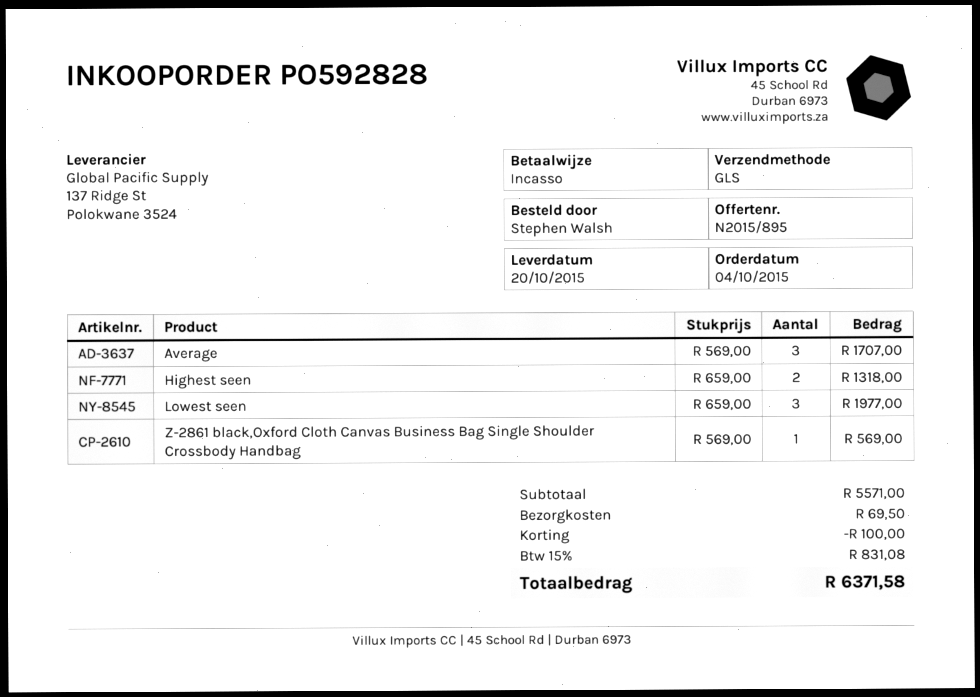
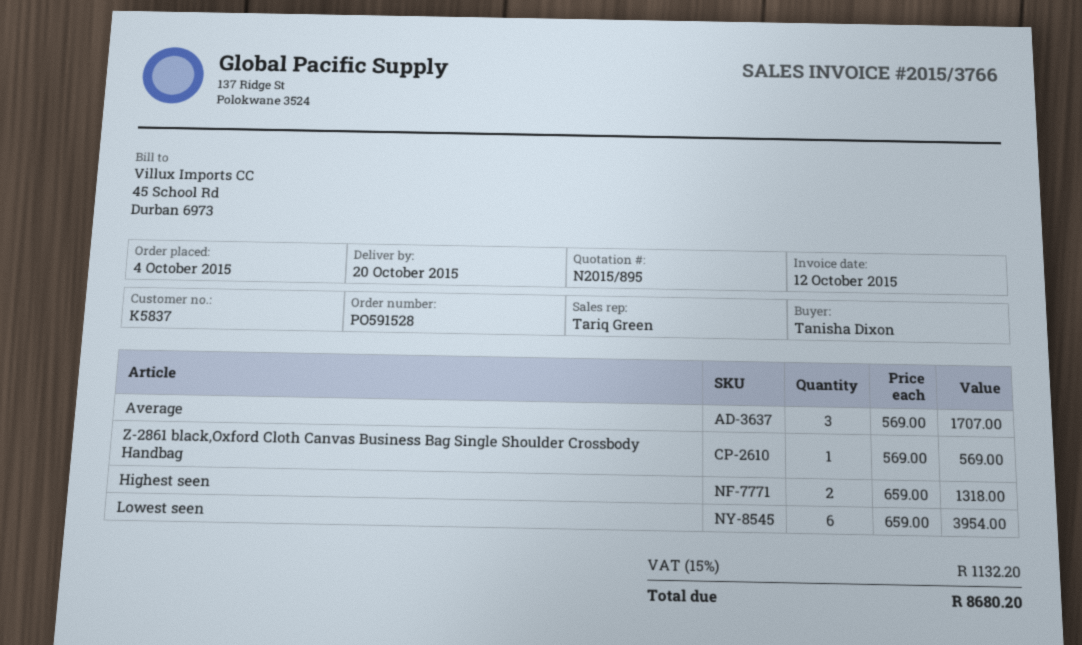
order number: PO592828 -> PO591528
ordered by: Stephen Walsh -> Tanisha Dixon
Lowest seen: 3 x 659.00 = 1977.00 -> 6 x 659.00 = 3954.00
discount: 100.00 -> none
shipping: 69.50 -> none
tax: 15% = 831.08 -> 15% = 1132.20
total: 6371.58 -> 8680.20

